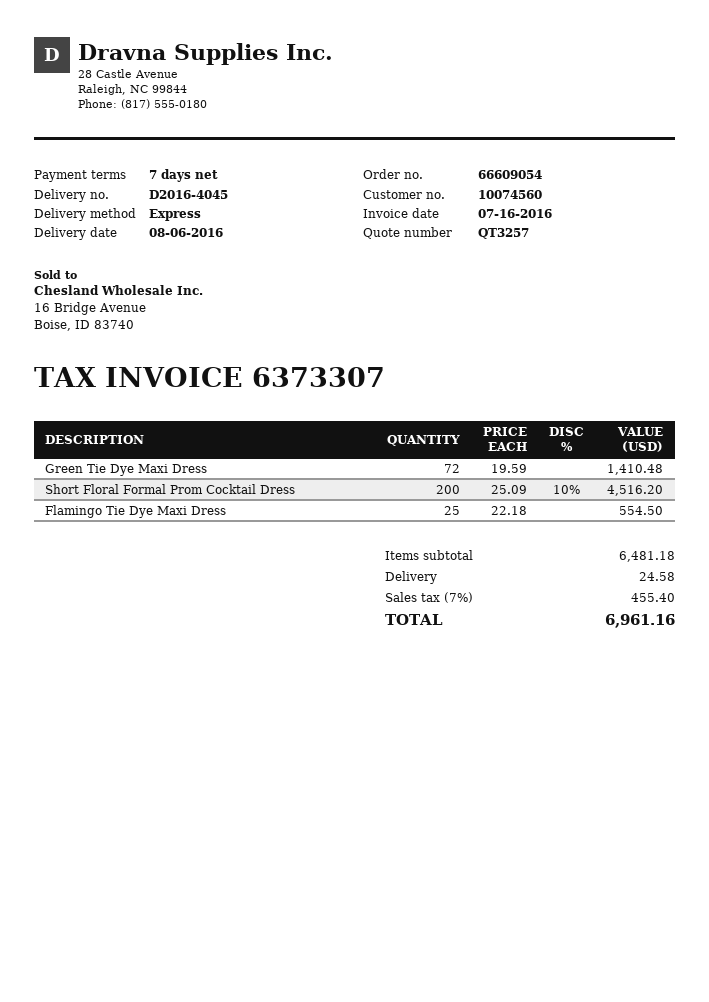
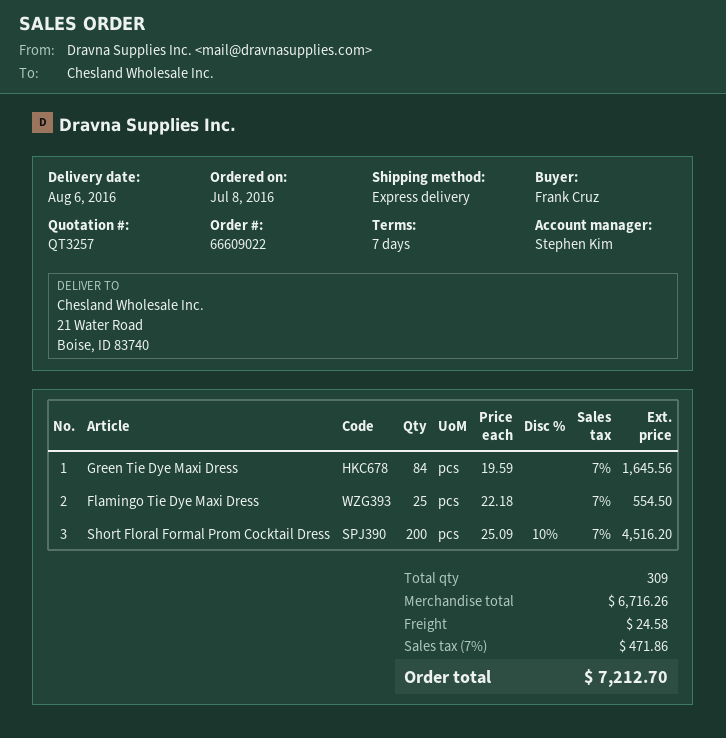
order number: 66609054 -> 66609022
Green Tie Dye Maxi Dress: 72 x 19.59 = 1410.48 -> 84 x 19.59 = 1645.56
subtotal: 6481.18 -> 6716.26
tax: 7% = 455.40 -> 7% = 471.86
total: 6961.16 -> 7212.70

